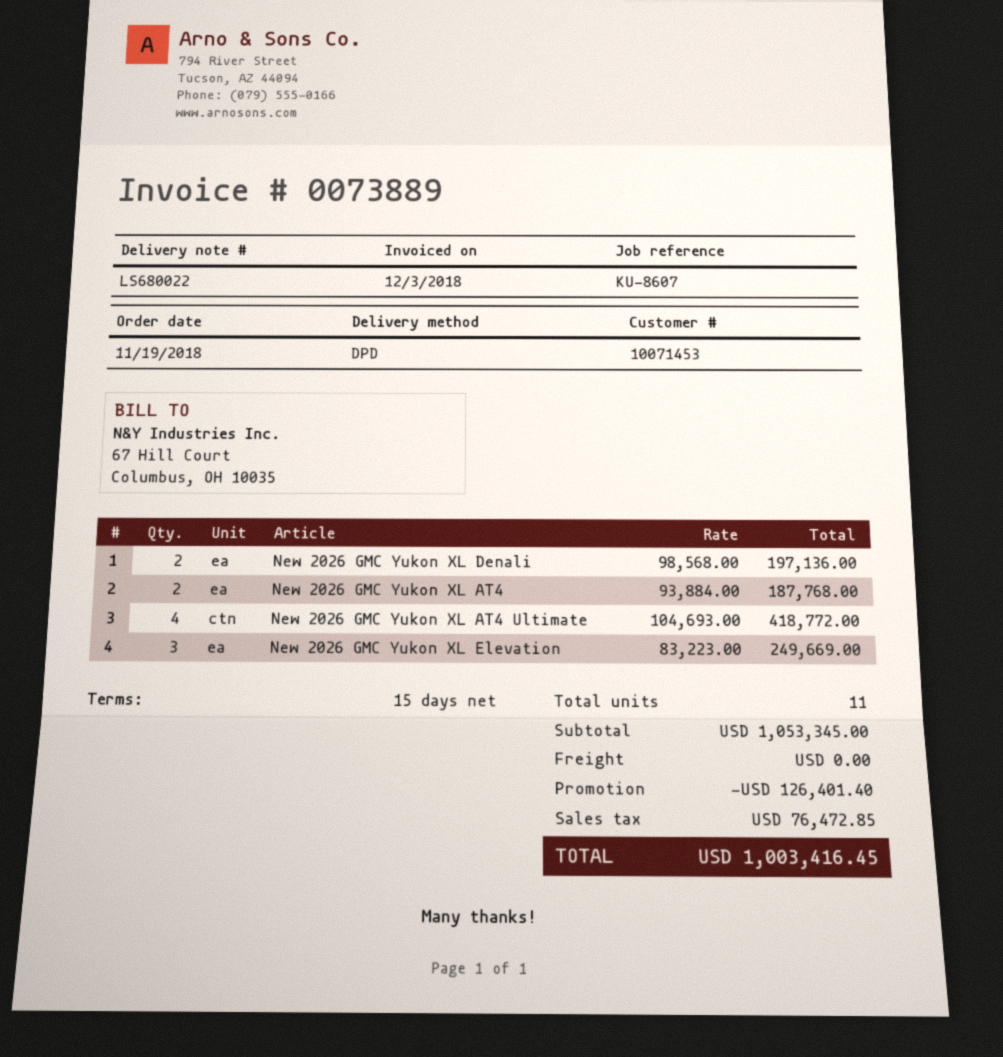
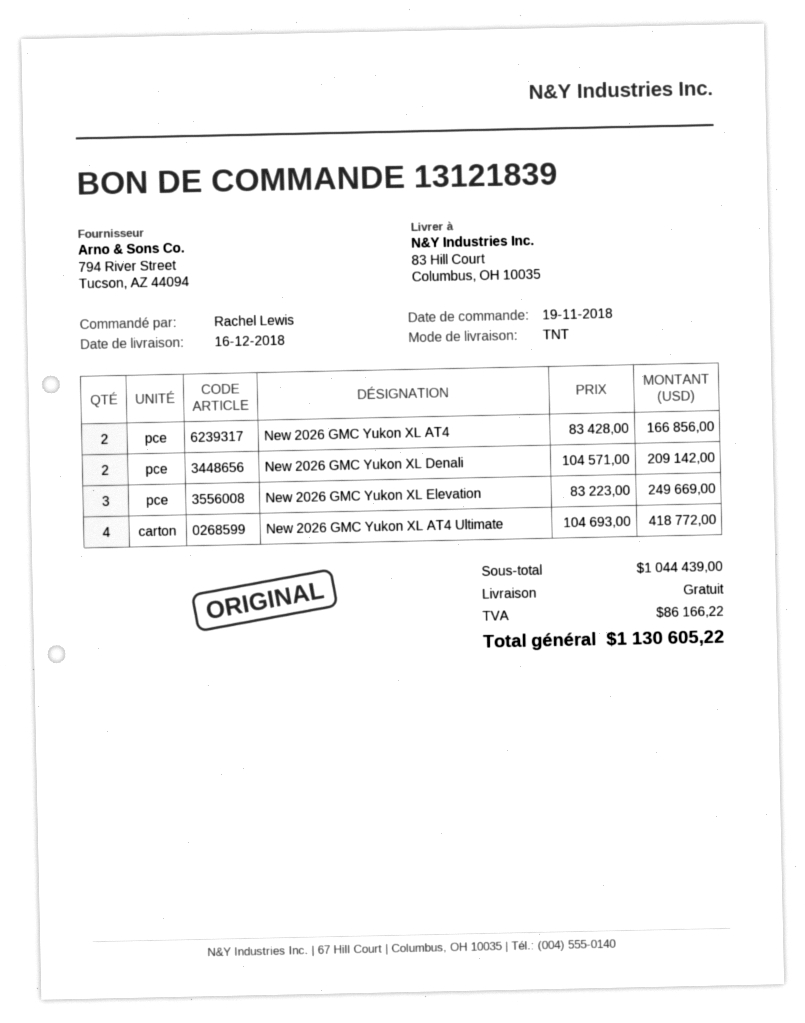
shipping method: DPD -> TNT
New 2026 GMC Yukon XL Denali: 2 x 98568.00 = 197136.00 -> 2 x 104571.00 = 209142.00
New 2026 GMC Yukon XL AT4: 2 x 93884.00 = 187768.00 -> 2 x 83428.00 = 166856.00
subtotal: 1053345.00 -> 1044439.00
discount: 126401.40 -> none
tax: 76472.85 -> 86166.22
total: 1003416.45 -> 1130605.22

